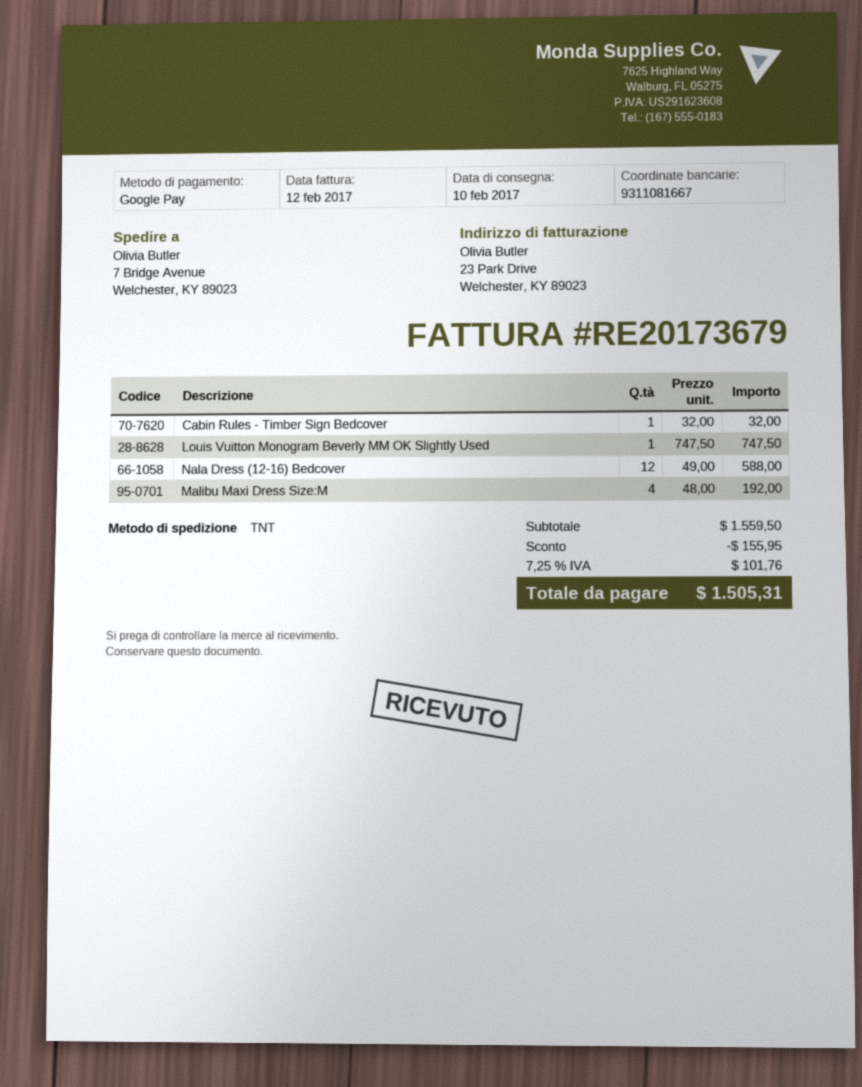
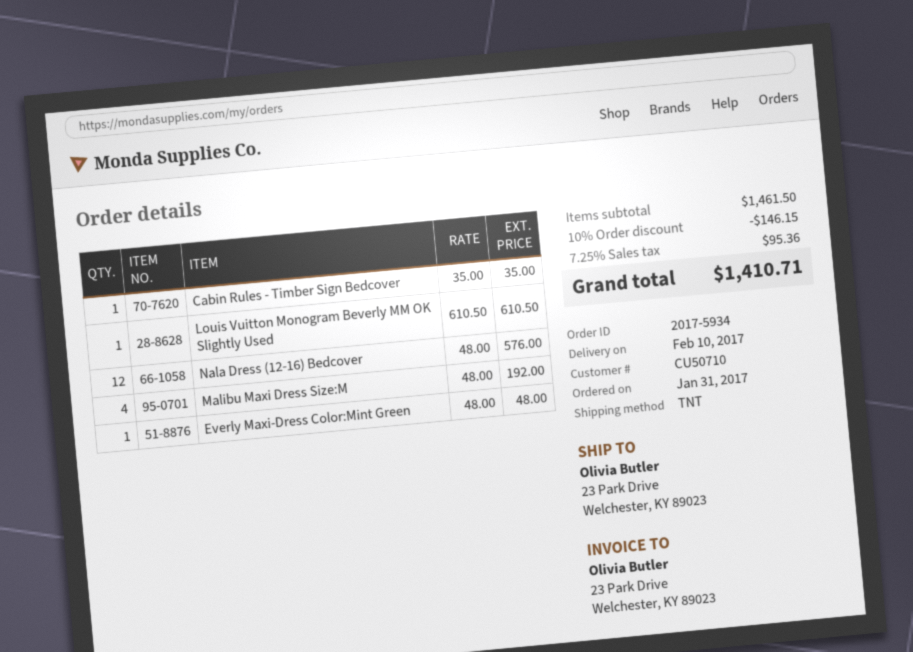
ship to: 7 Bridge Avenue, Welchester, KY 89023 -> 23 Park Drive, Welchester, KY 89023
Cabin Rules - Timber Sign Bedcover: 1 x 32.00 = 32.00 -> 1 x 35.00 = 35.00
Louis Vuitton Monogram Beverly MM OK Slightly Used: 1 x 747.50 = 747.50 -> 1 x 610.50 = 610.50
Nala Dress (12-16) Bedcover: 12 x 49.00 = 588.00 -> 12 x 48.00 = 576.00
Everly Maxi-Dress Color:Mint Green: none -> 1 x 48.00 = 48.00
subtotal: 1559.50 -> 1461.50
discount: 155.95 -> 146.15
tax: 7.25% = 101.76 -> 7.25% = 95.36
total: 1505.31 -> 1410.71

